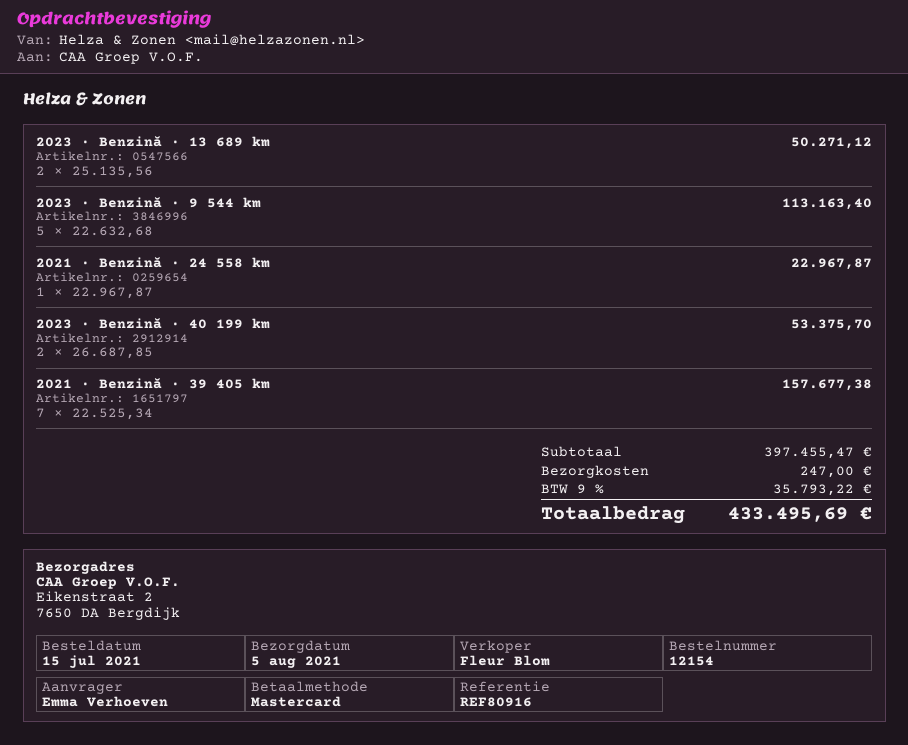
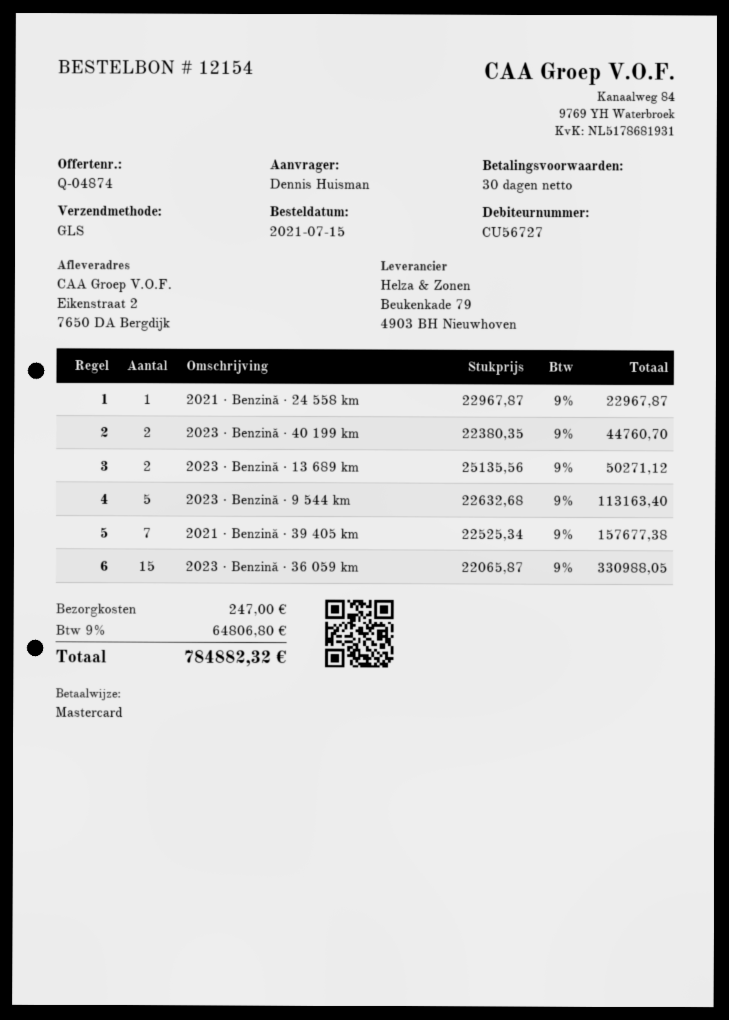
ordered by: Emma Verhoeven -> Dennis Huisman
2023 · Benzină · 40 199 km: 2 x 26687.85 = 53375.70 -> 2 x 22380.35 = 44760.70
2023 · Benzină · 36 059 km: none -> 15 x 22065.87 = 330988.05
tax: 9% = 35793.22 -> 9% = 64806.80
total: 433495.69 -> 784882.32

